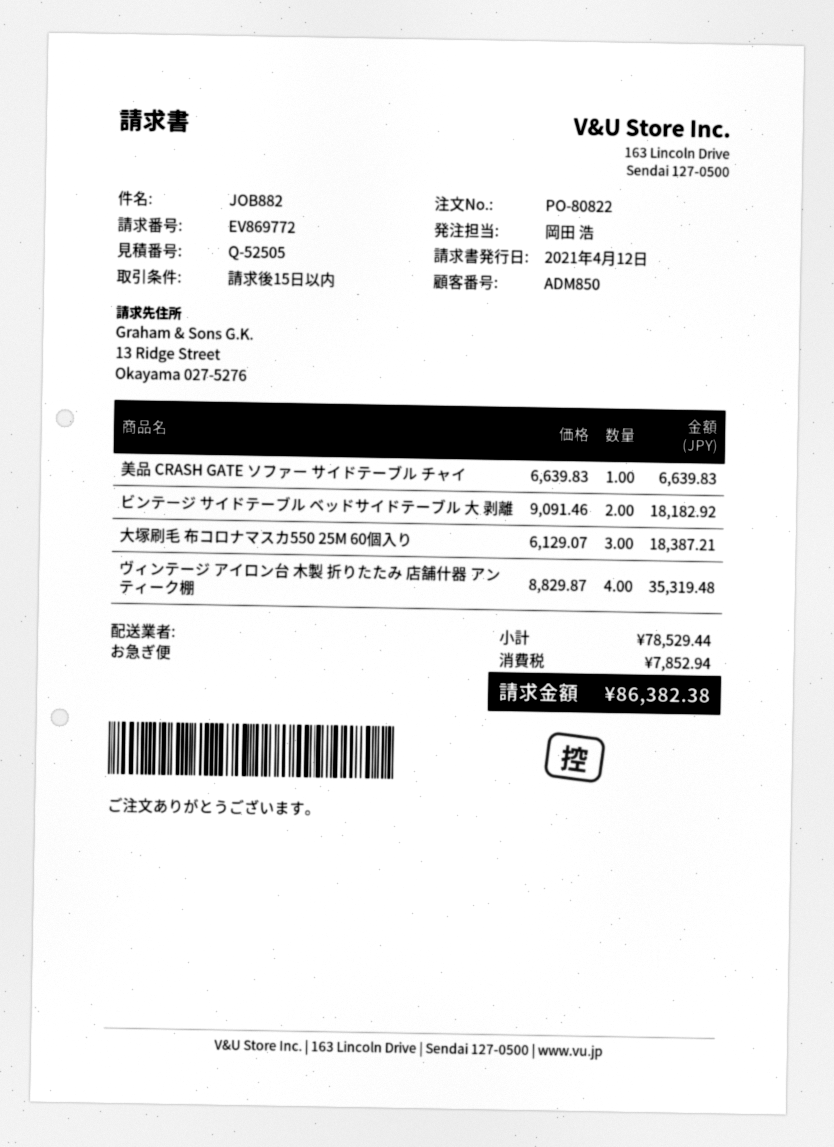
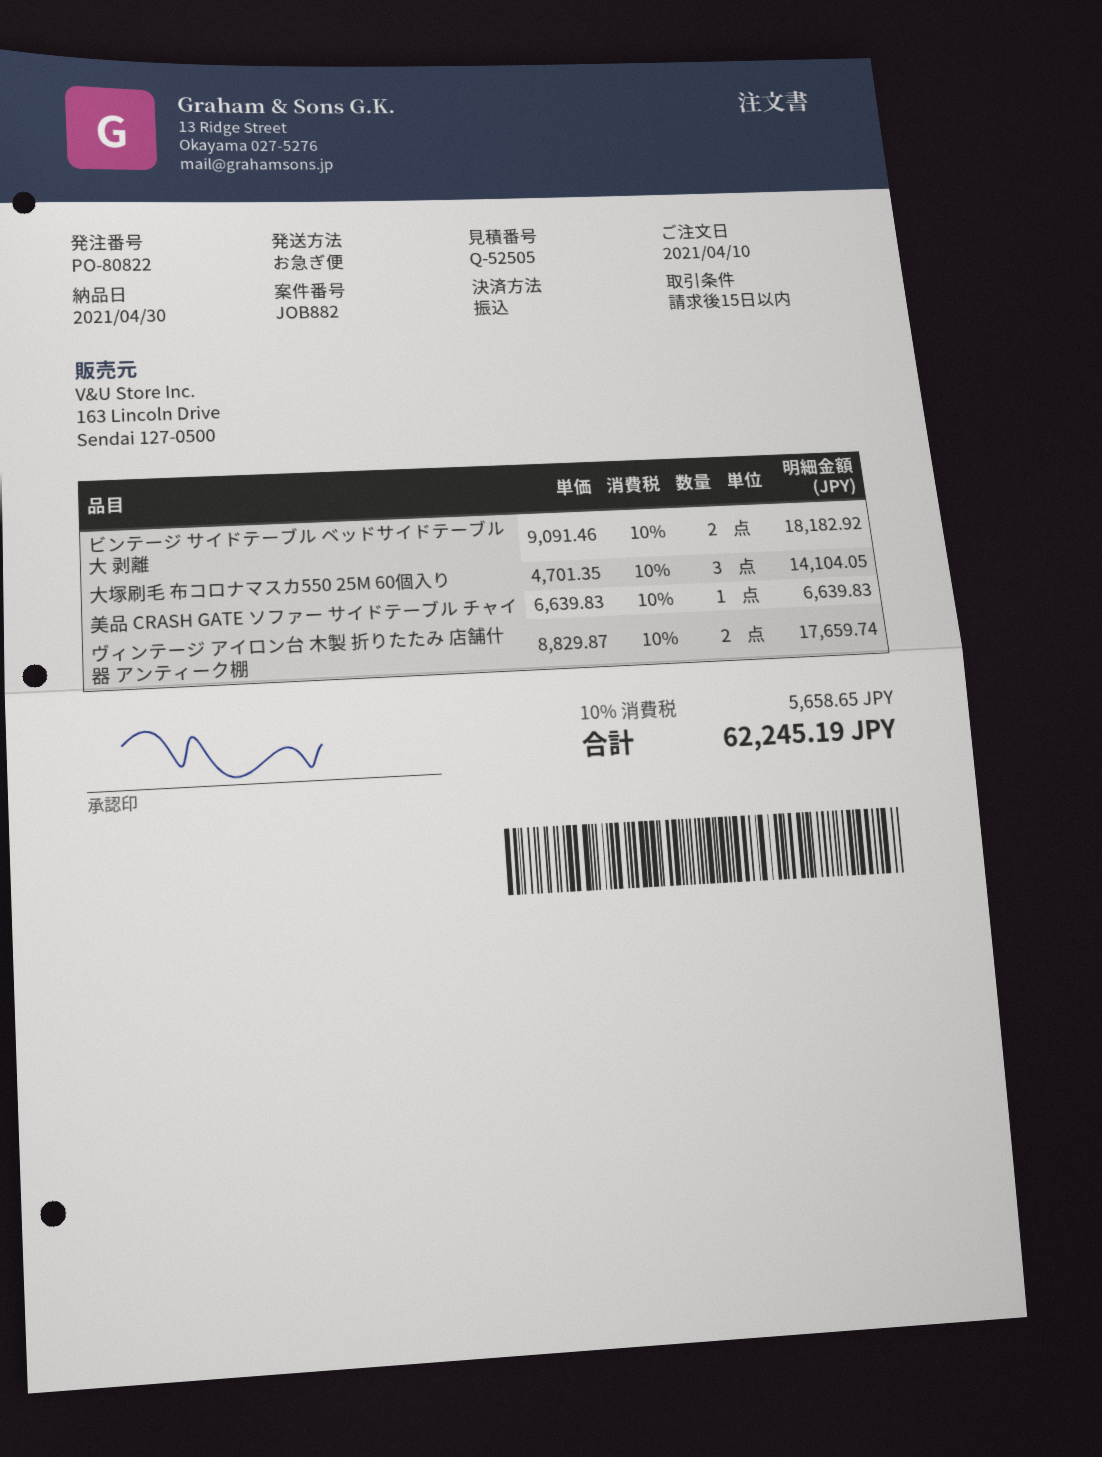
大塚刷毛 布コロナマスカ550 25M 60個入り: 3 x 6129.07 = 18387.21 -> 3 x 4701.35 = 14104.05
ヴィンテージ アイロン台 木製 折りたたみ 店舗什器 アンティーク棚: 4 x 8829.87 = 35319.48 -> 2 x 8829.87 = 17659.74
tax: 7852.94 -> 5658.65
total: 86382.38 -> 62245.19

